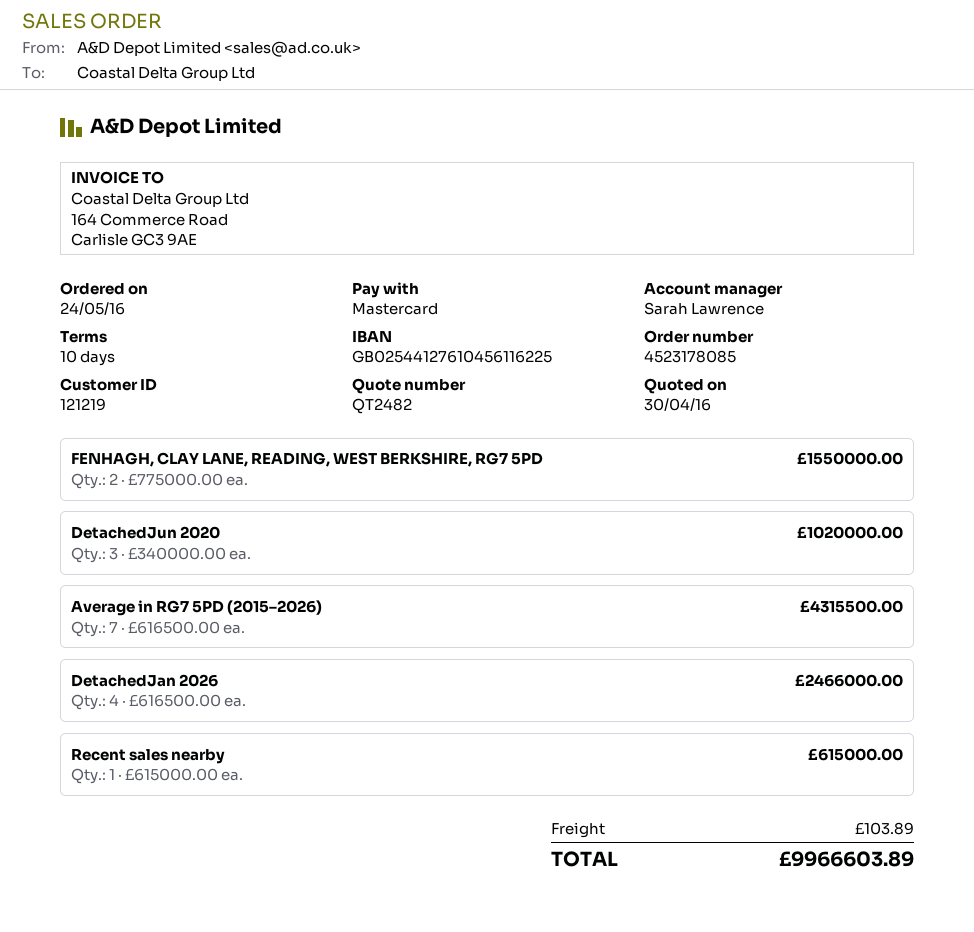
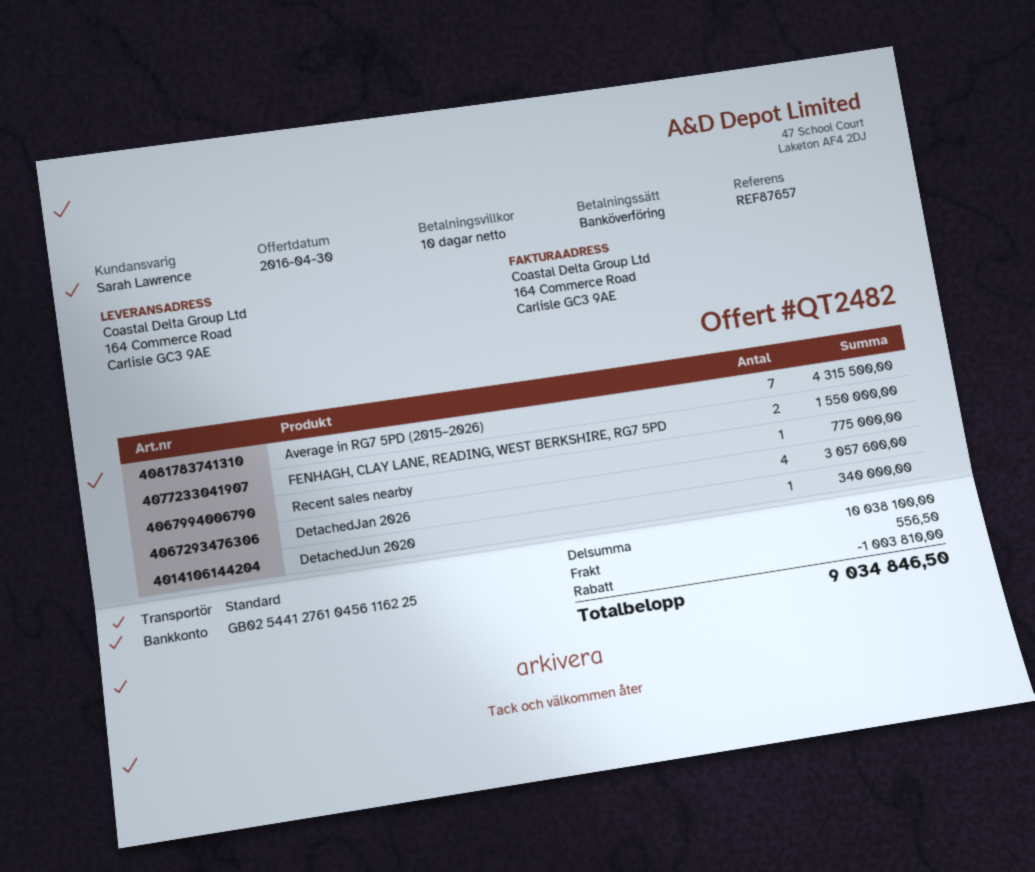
payment method: Mastercard -> bank transfer
DetachedJun 2020: 3 for 1020000.00 -> 1 for 340000.00
DetachedJan 2026: 4 for 2466000.00 -> 4 for 3057600.00
Recent sales nearby: 1 for 615000.00 -> 1 for 775000.00
discount: none -> 1003810.00
shipping: 103.89 -> 556.50
total: 9966603.89 -> 9034846.50

